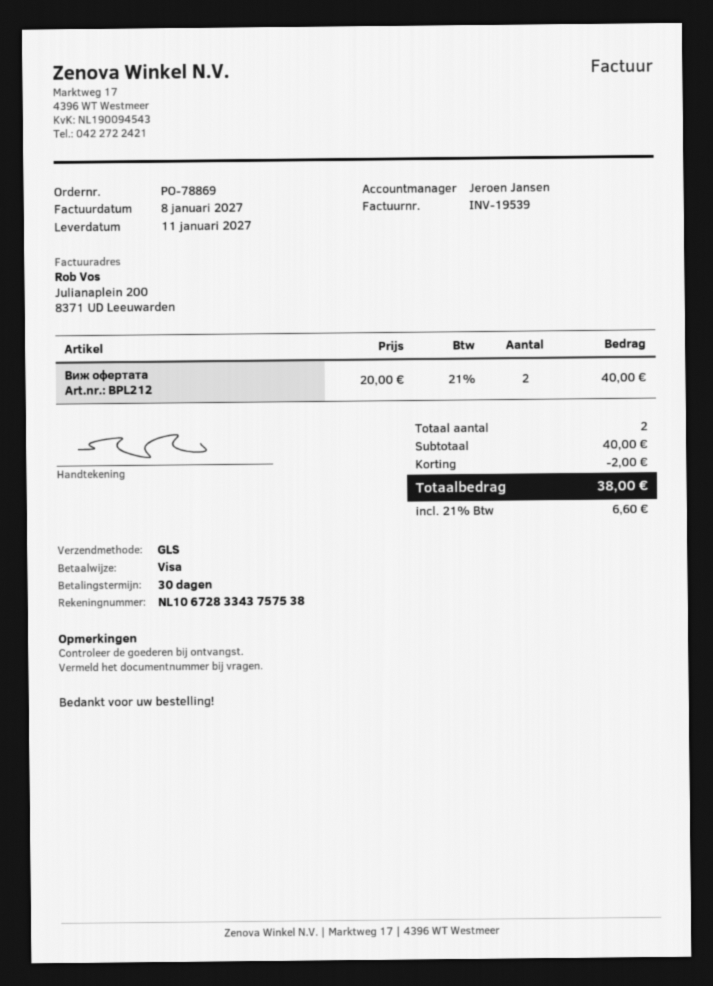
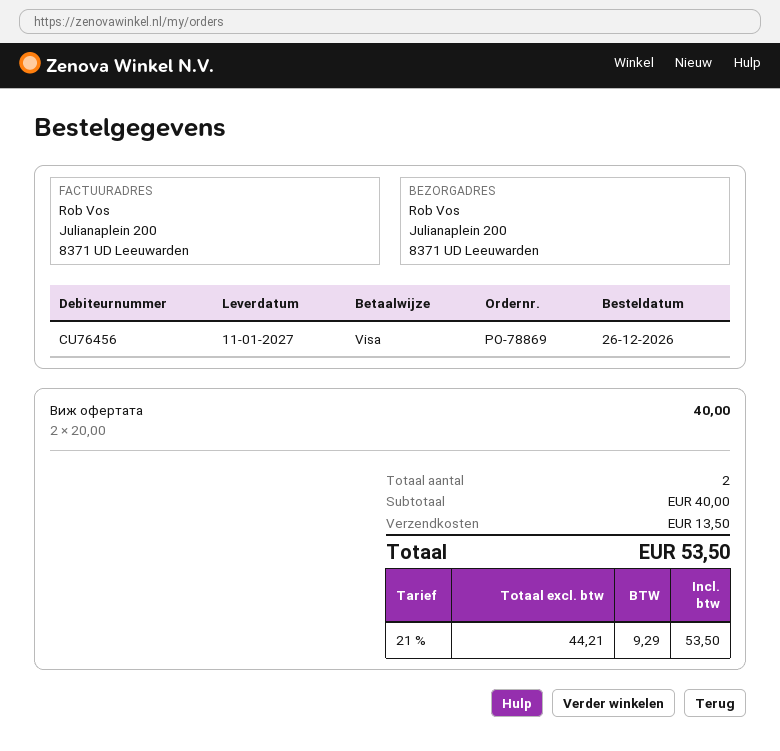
discount: 2.00 -> none
shipping: none -> 13.50
tax: 21% = 6.60 -> 21% = 9.29
total: 38.00 -> 53.50

